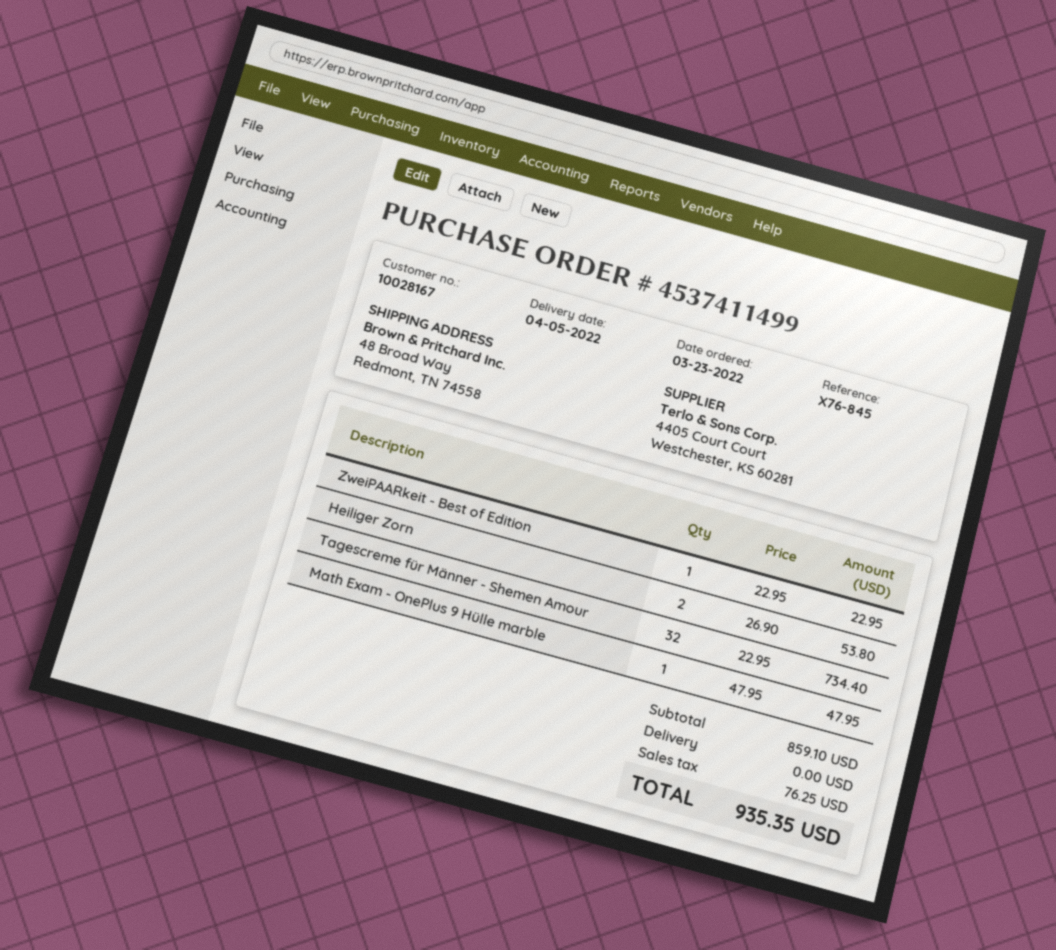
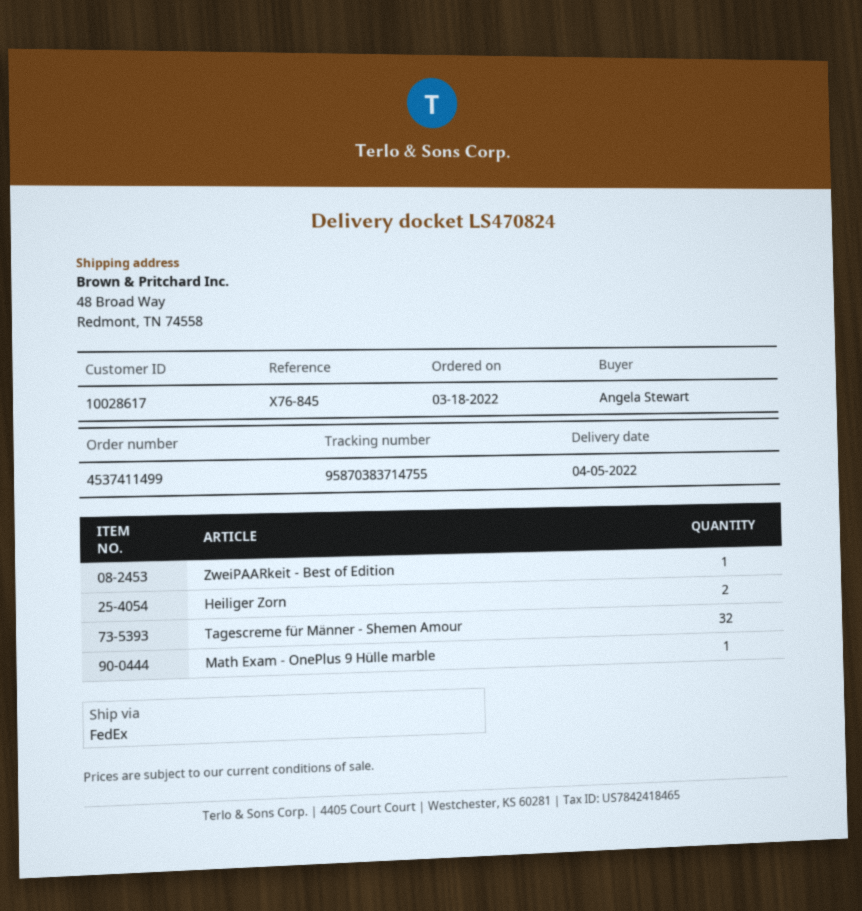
order date: 2022-03-23 -> 2022-03-18
customer number: 10028167 -> 10028617

